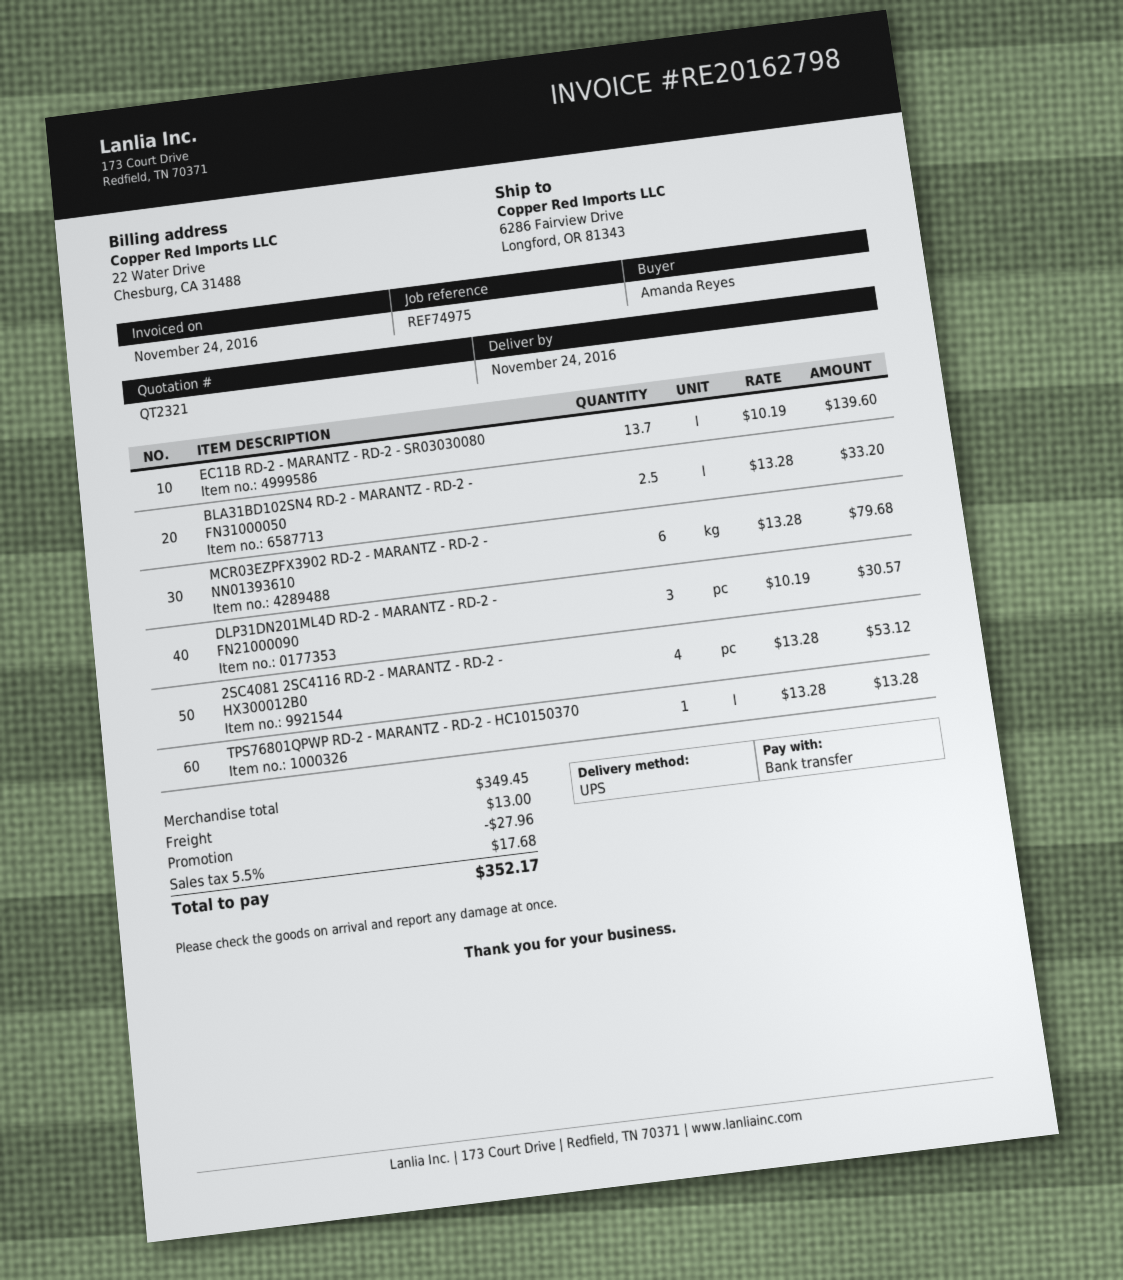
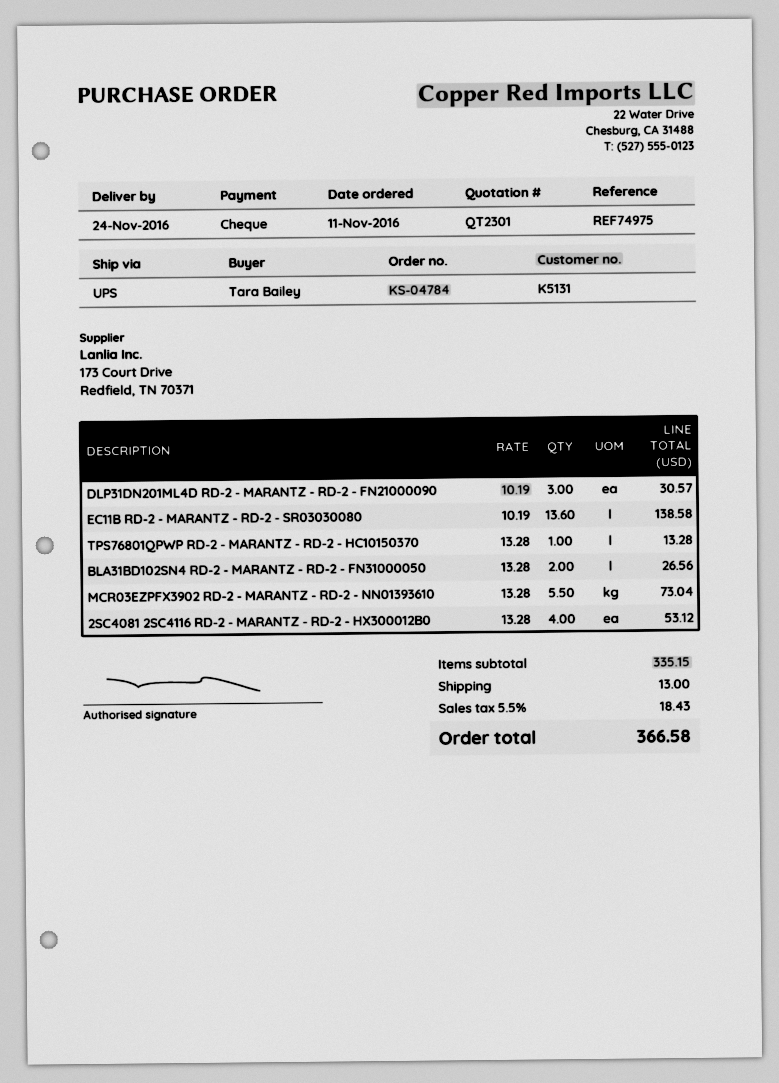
quote number: QT2321 -> QT2301
ordered by: Amanda Reyes -> Tara Bailey
payment method: bank transfer -> cheque
EC11B RD-2 - MARANTZ - RD-2 - SR03030080: 13.7 x 10.19 = 139.60 -> 13.6 x 10.19 = 138.58
BLA31BD102SN4 RD-2 - MARANTZ - RD-2 - FN31000050: 2.5 x 13.28 = 33.20 -> 2 x 13.28 = 26.56
MCR03EZPFX3902 RD-2 - MARANTZ - RD-2 - NN01393610: 6 x 13.28 = 79.68 -> 5.5 x 13.28 = 73.04
subtotal: 349.45 -> 335.15
discount: 27.96 -> none
tax: 5.5% = 17.68 -> 5.5% = 18.43
total: 352.17 -> 366.58

